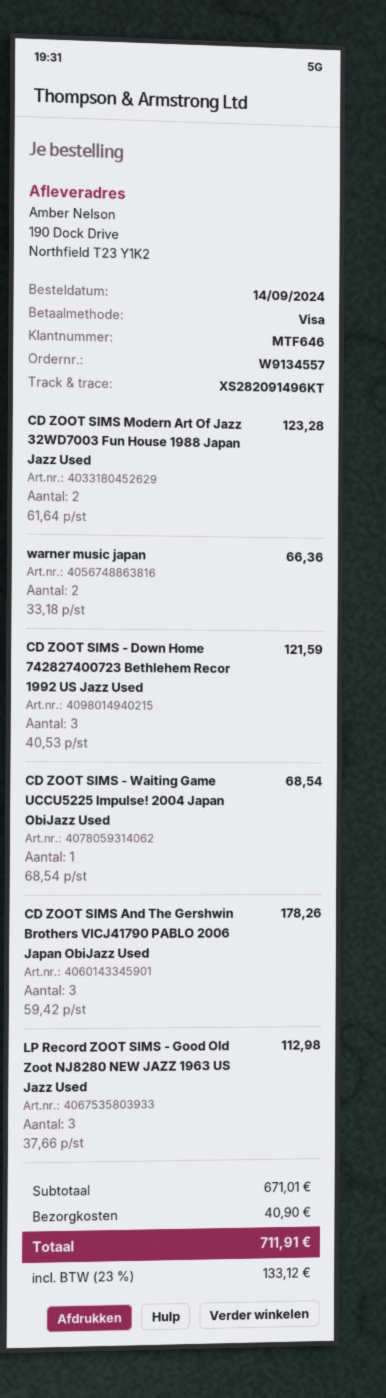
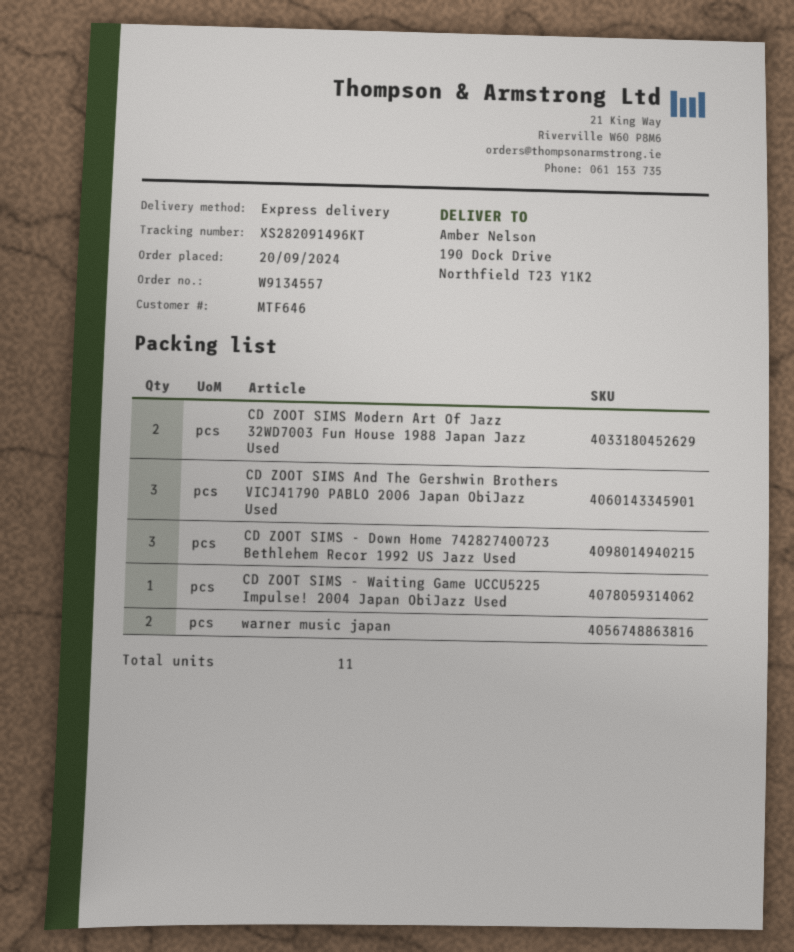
order date: 2024-09-14 -> 2024-09-20
LP Record ZOOT SIMS - Good Old Zoot NJ8280 NEW JAZZ 1963 US Jazz Used: 3 -> none

